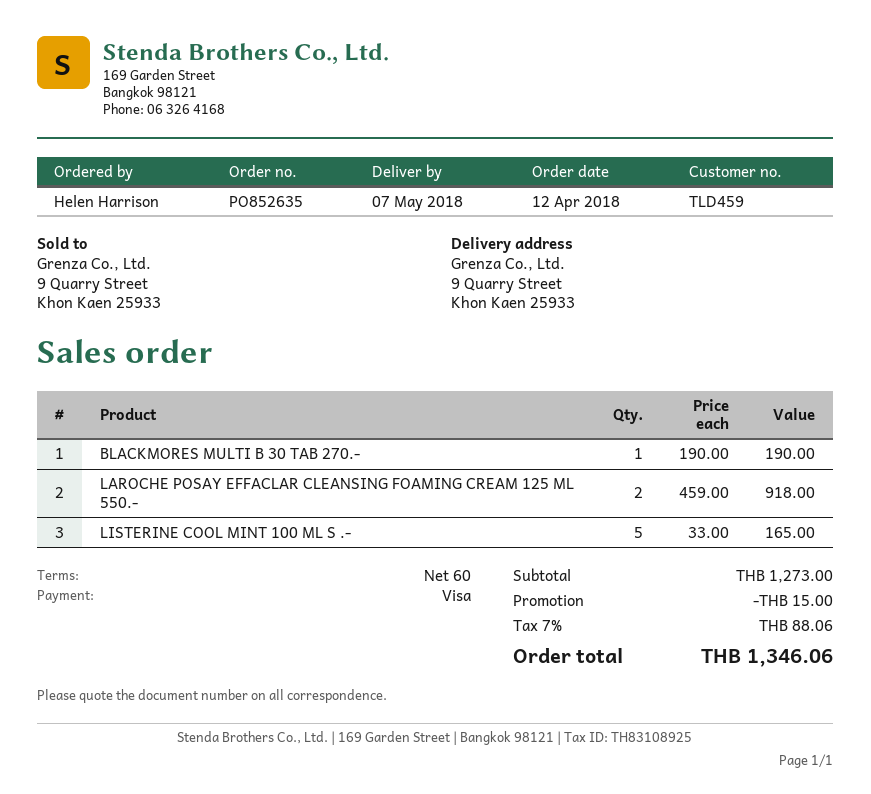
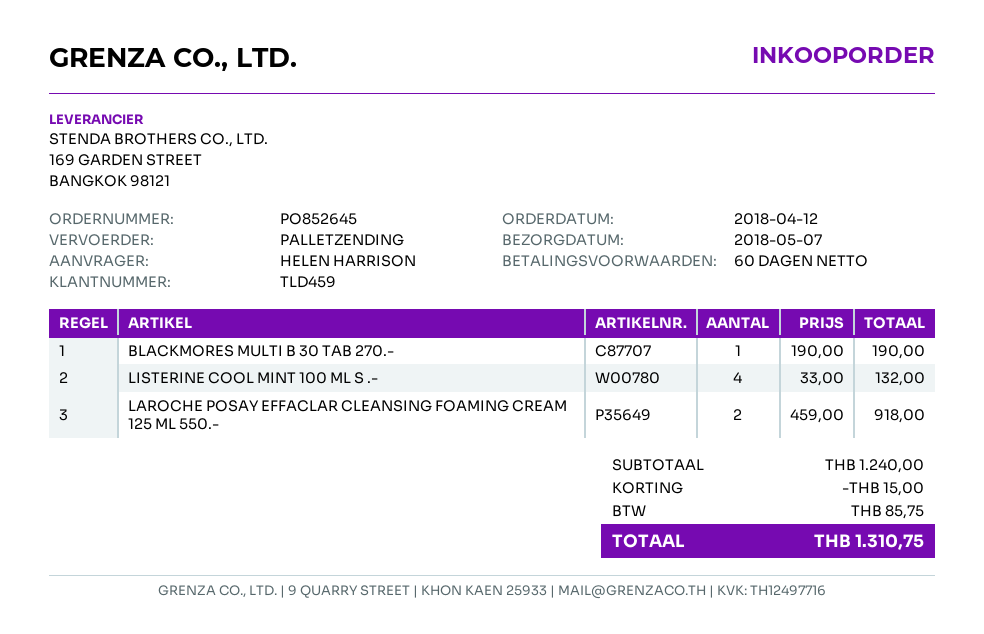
order number: PO852635 -> PO852645
LISTERINE COOL MINT 100 ML S .-: 5 x 33.00 = 165.00 -> 4 x 33.00 = 132.00
subtotal: 1273.00 -> 1240.00
tax: 88.06 -> 85.75
total: 1346.06 -> 1310.75

